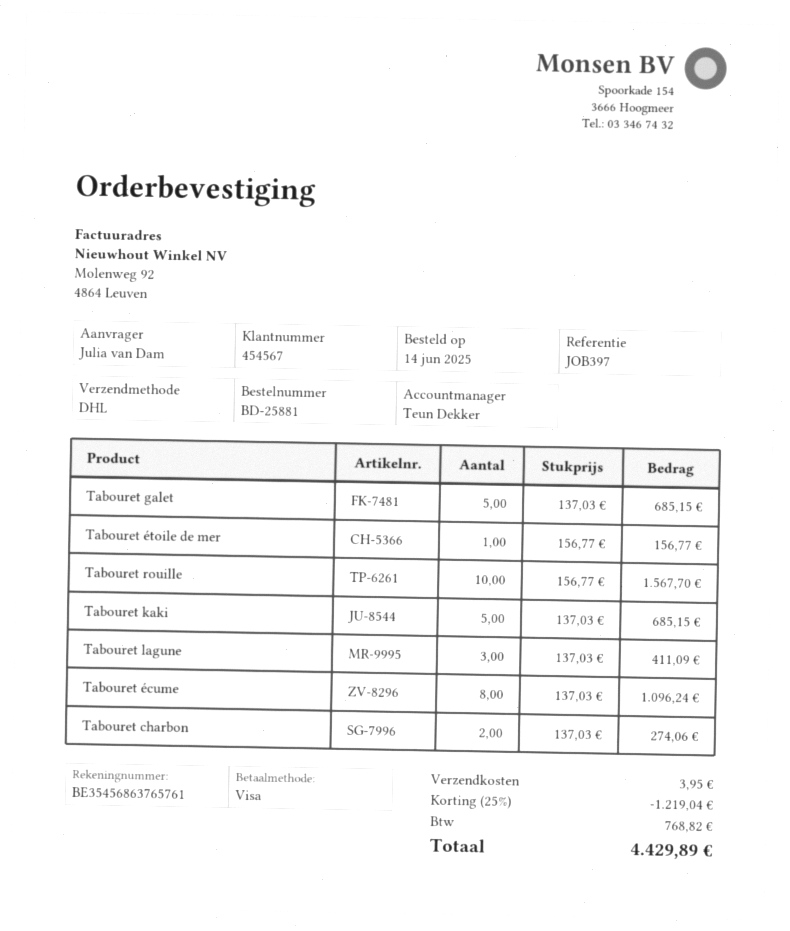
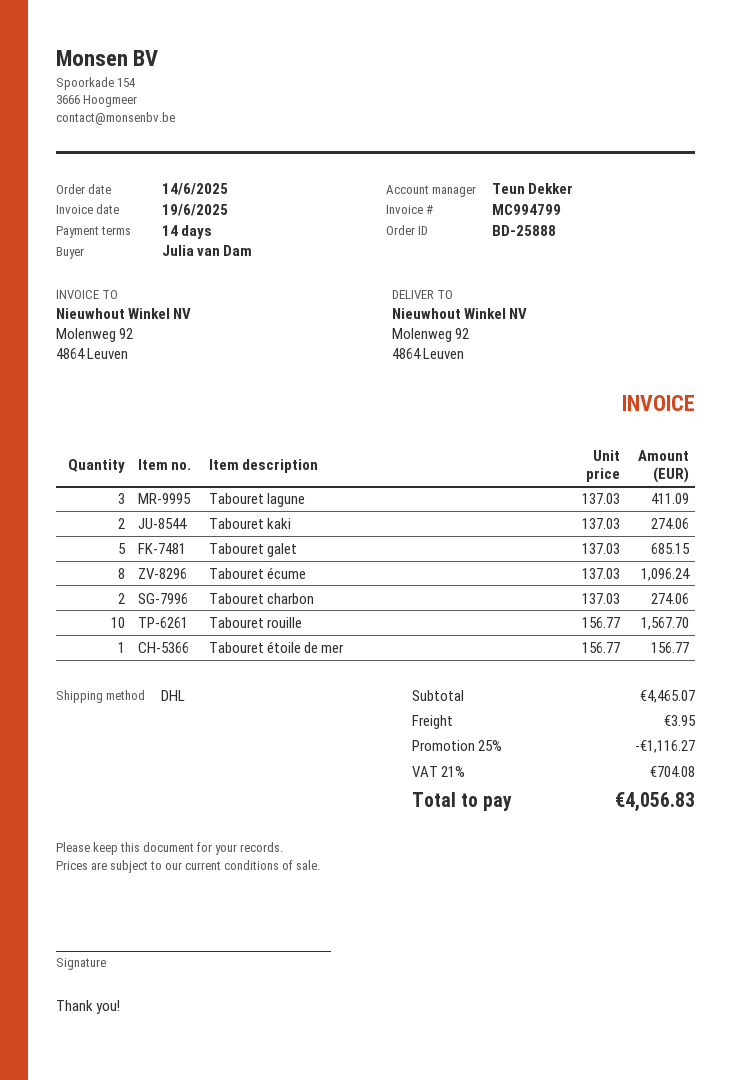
order number: BD-25881 -> BD-25888
Tabouret kaki: 5 x 137.03 = 685.15 -> 2 x 137.03 = 274.06
discount: 25% = 1219.04 -> 25% = 1116.27
tax: 768.82 -> 704.08
total: 4429.89 -> 4056.83

